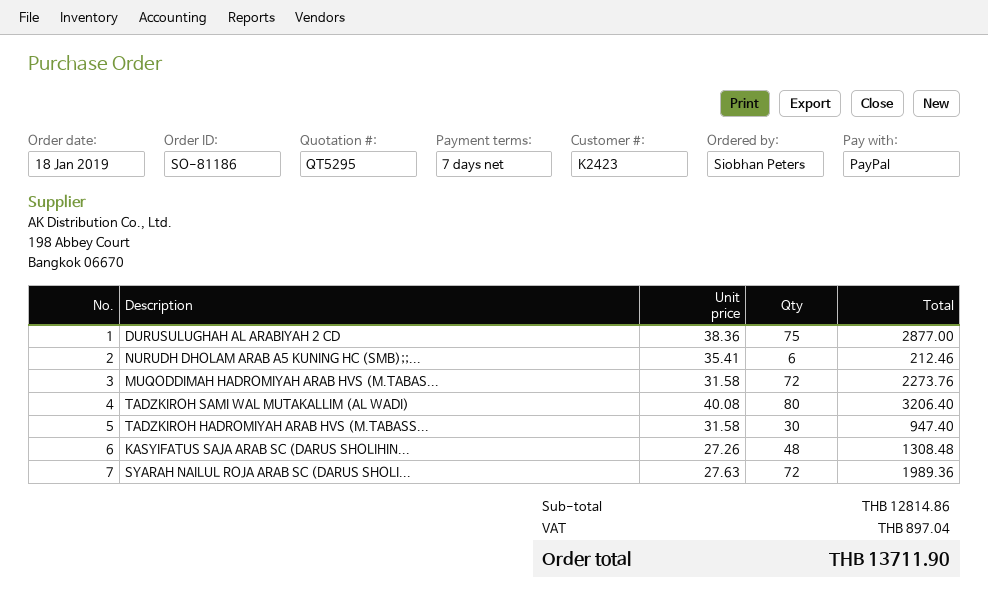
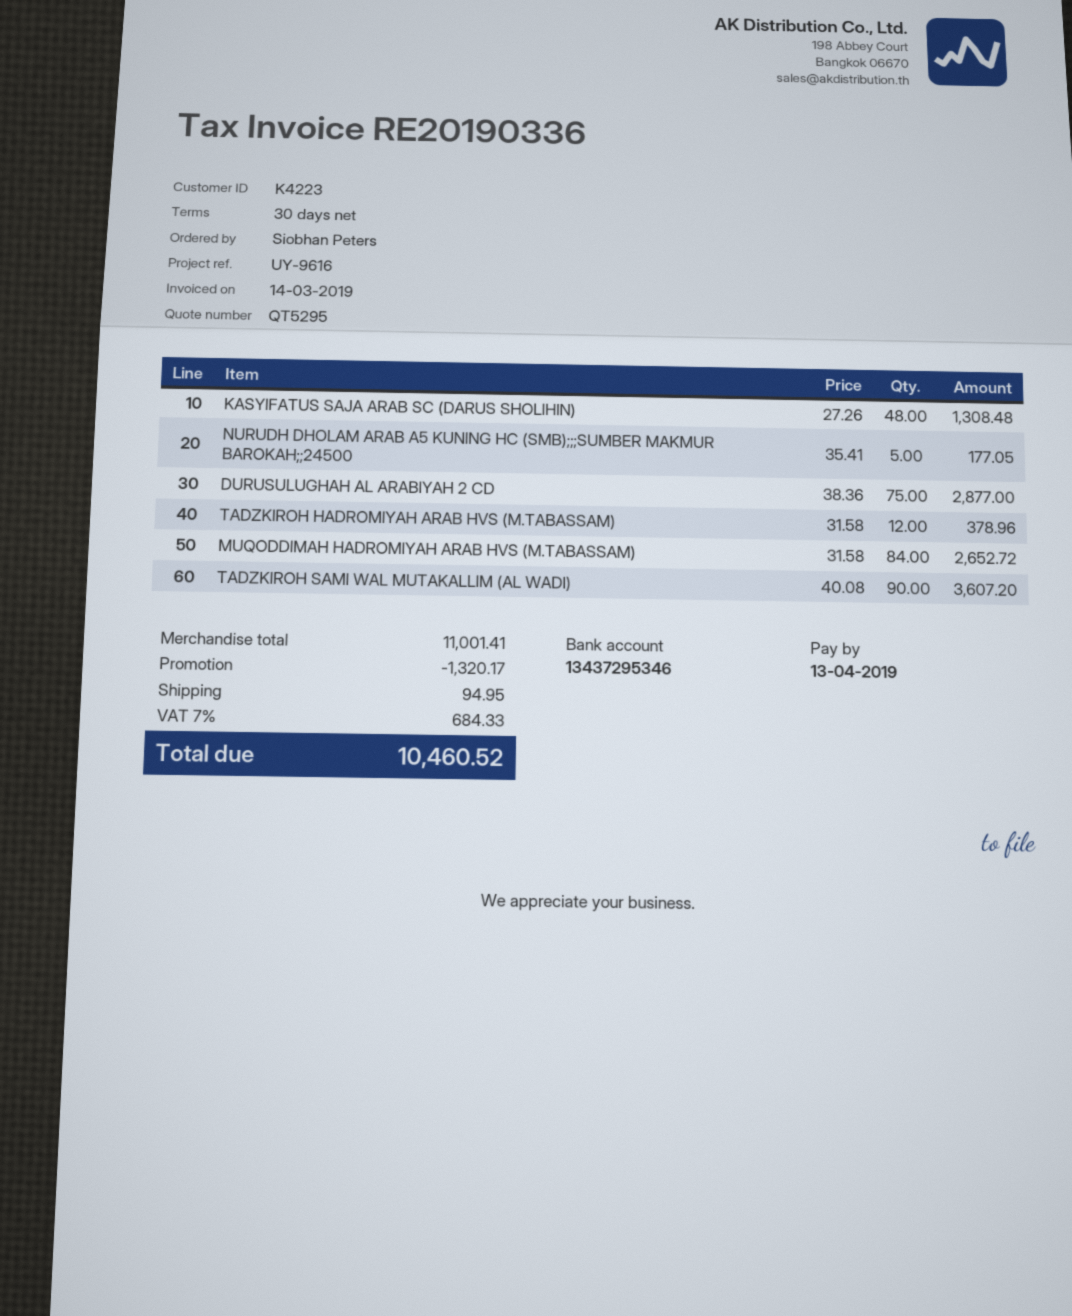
payment terms: 7 days -> 30 days
customer number: K2423 -> K4223
NURUDH DHOLAM ARAB A5 KUNING HC (SMB);;...: 6 x 35.41 = 212.46 -> 5 x 35.41 = 177.05
MUQODDIMAH HADROMIYAH ARAB HVS (M.TABAS...: 72 x 31.58 = 2273.76 -> 84 x 31.58 = 2652.72
TADZKIROH SAMI WAL MUTAKALLIM (AL WADI): 80 x 40.08 = 3206.40 -> 90 x 40.08 = 3607.20
TADZKIROH HADROMIYAH ARAB HVS (M.TABASS...: 30 x 31.58 = 947.40 -> 12 x 31.58 = 378.96
SYARAH NAILUL ROJA ARAB SC (DARUS SHOLI...: 72 x 27.63 = 1989.36 -> none
subtotal: 12814.86 -> 11001.41
discount: none -> 1320.17
shipping: none -> 94.95
tax: 897.04 -> 684.33
total: 13711.90 -> 10460.52

